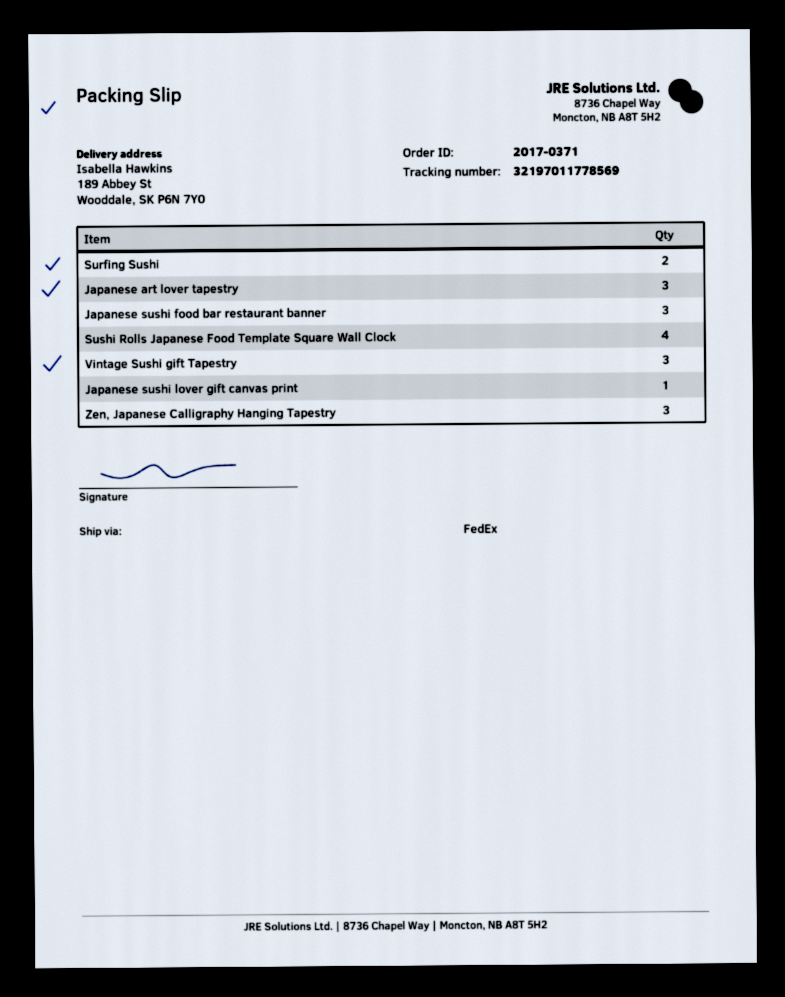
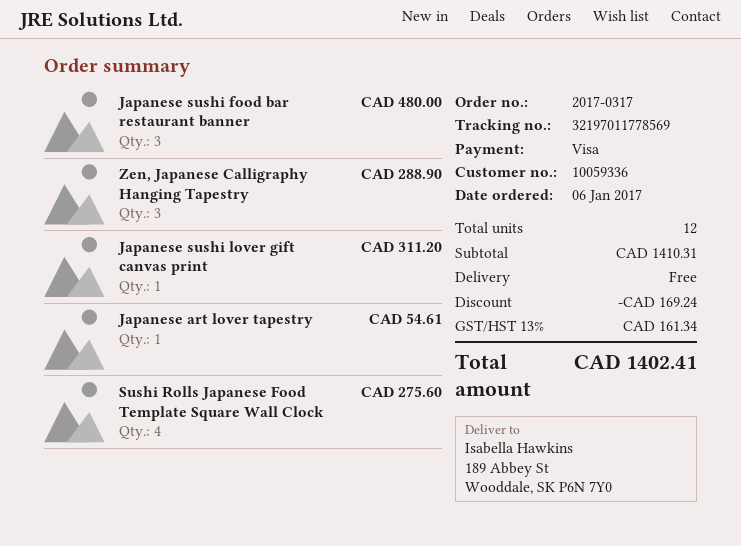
order number: 2017-0371 -> 2017-0317
Surfing Sushi: 2 -> none
Japanese art lover tapestry: 3 -> 1
Vintage Sushi gift Tapestry: 3 -> none

